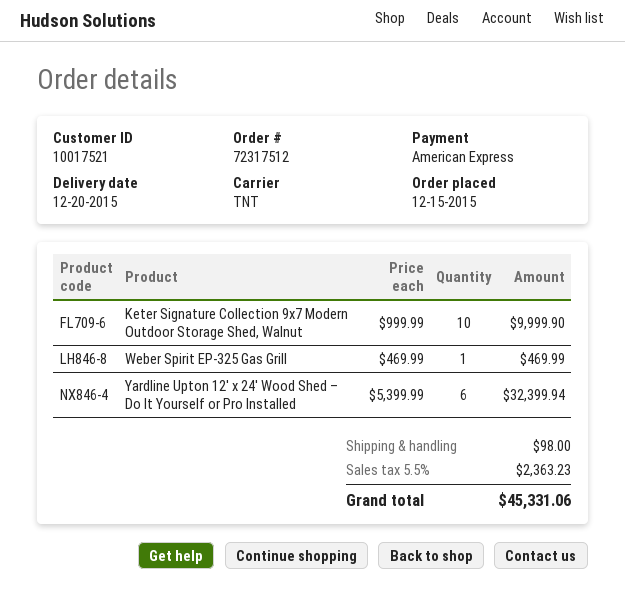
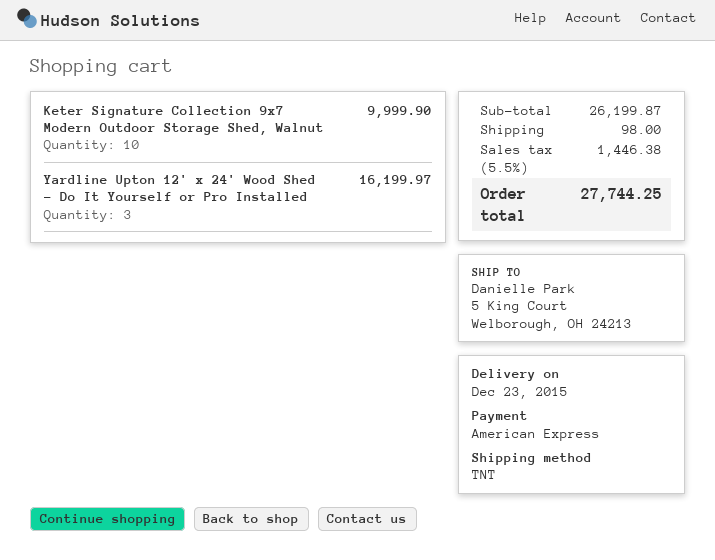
delivery date: 2015-12-20 -> 2015-12-23
Weber Spirit EP-325 Gas Grill: 1 for 469.99 -> none
Yardline Upton 12' x 24' Wood Shed – Do It Yourself or Pro Installed: 6 for 32399.94 -> 3 for 16199.97
tax: 5.5% = 2363.23 -> 5.5% = 1446.38
total: 45331.06 -> 27744.25

